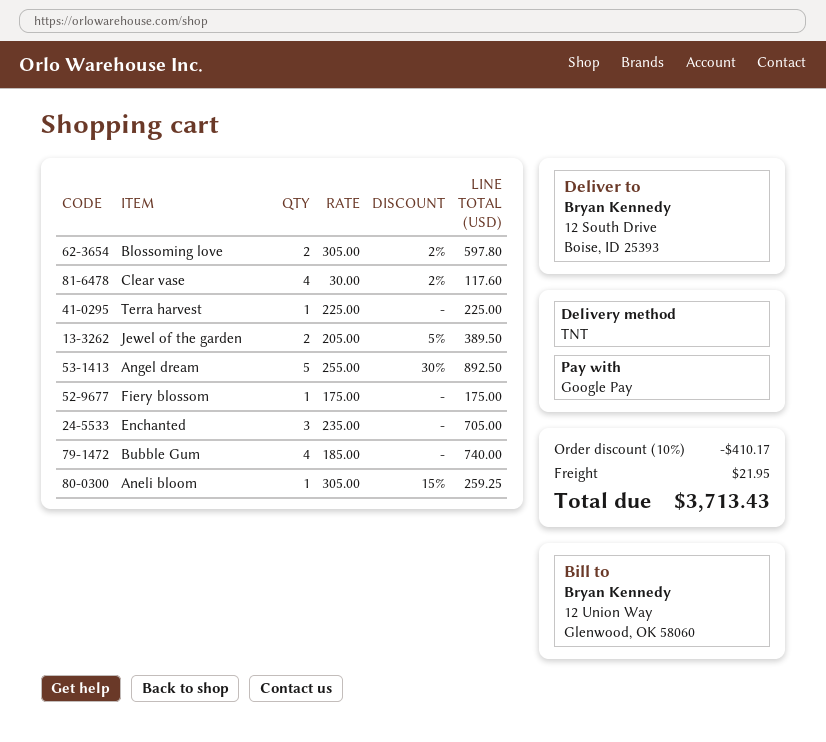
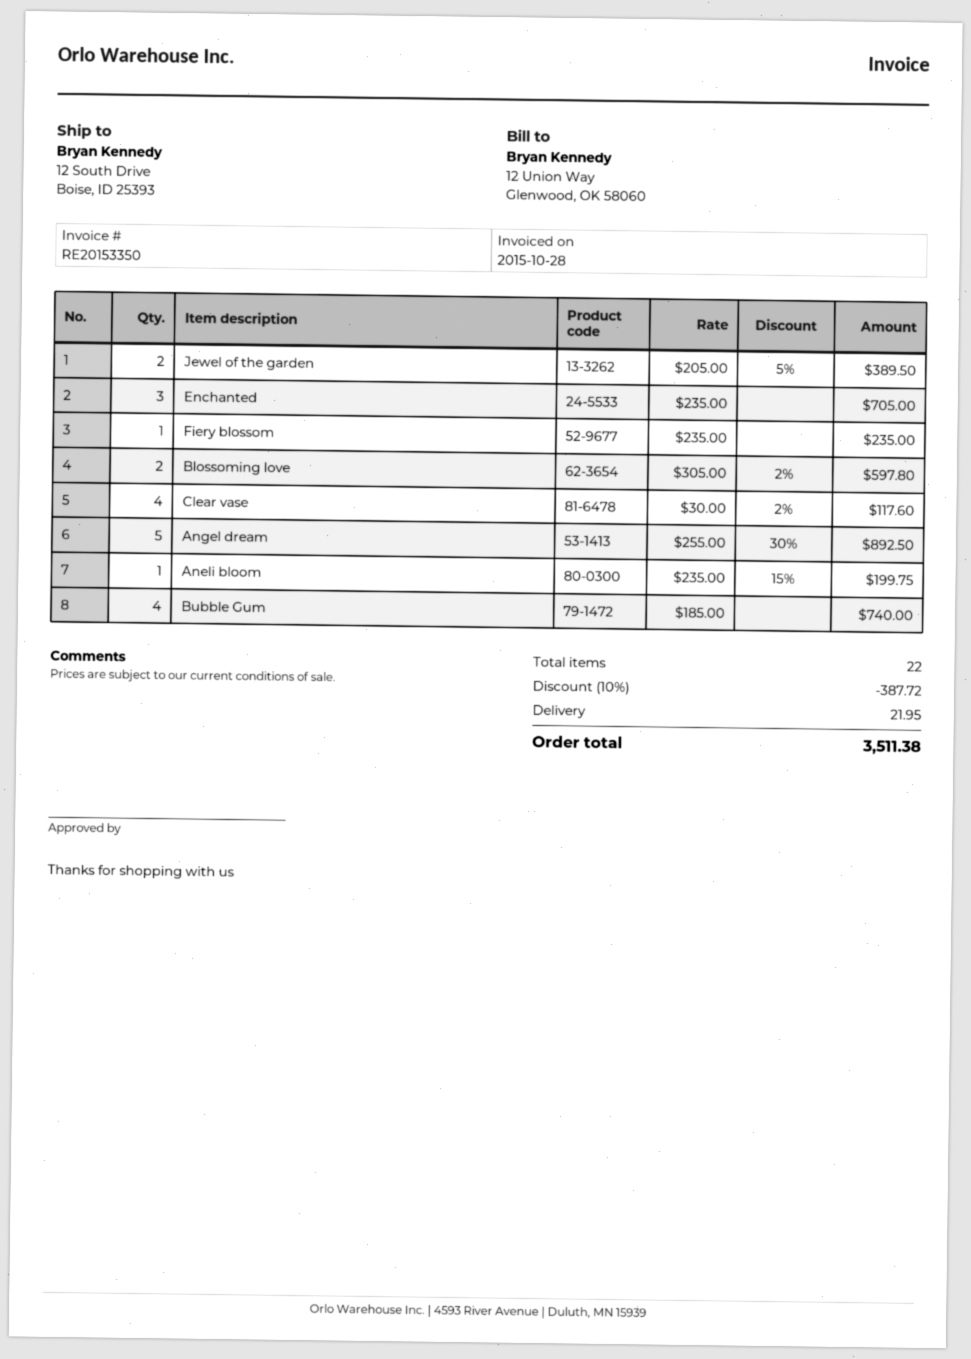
Terra harvest: 1 x 225.00 = 225.00 -> none
Fiery blossom: 1 x 175.00 = 175.00 -> 1 x 235.00 = 235.00
Aneli bloom: 1 x 305.00 - 15% = 259.25 -> 1 x 235.00 - 15% = 199.75
discount: 10% = 410.17 -> 10% = 387.72
total: 3713.43 -> 3511.38

